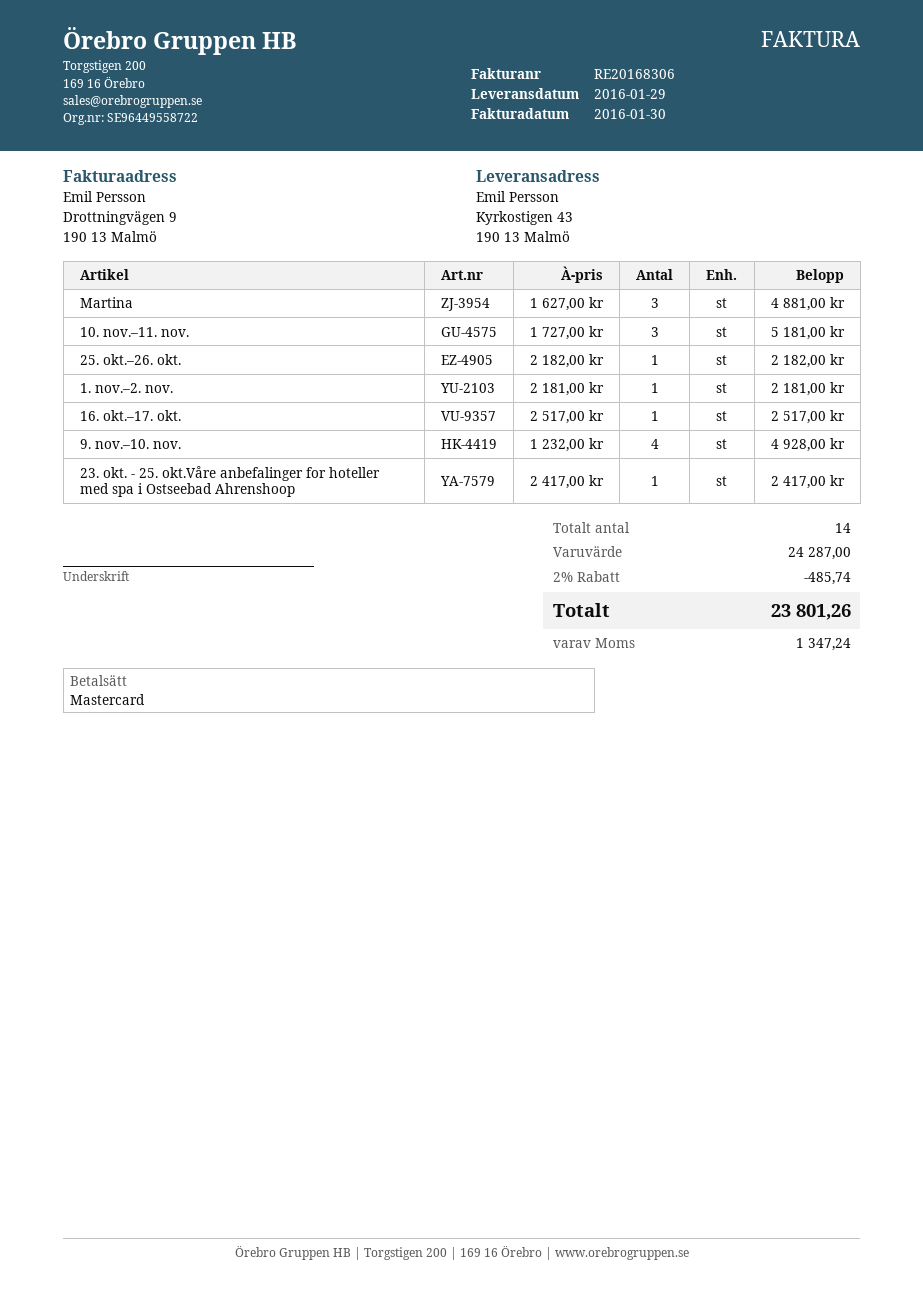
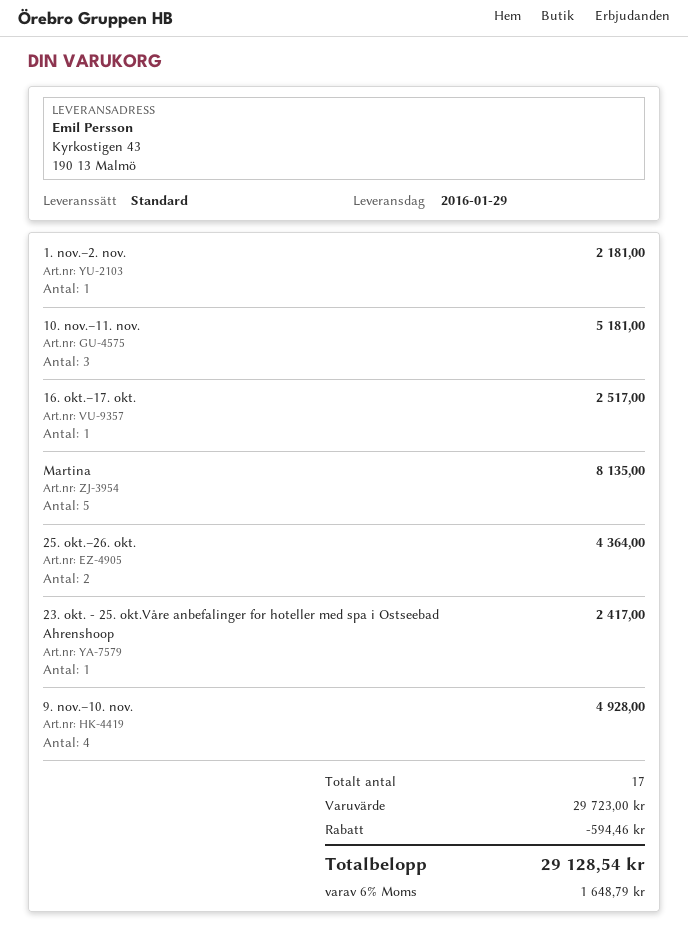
Martina: 3 for 4881.00 -> 5 for 8135.00
25. okt.–26. okt.: 1 for 2182.00 -> 2 for 4364.00
total quantity: 14 -> 17
subtotal: 24287.00 -> 29723.00
discount: 485.74 -> 594.46
tax: 1347.24 -> 1648.79
total: 23801.26 -> 29128.54

